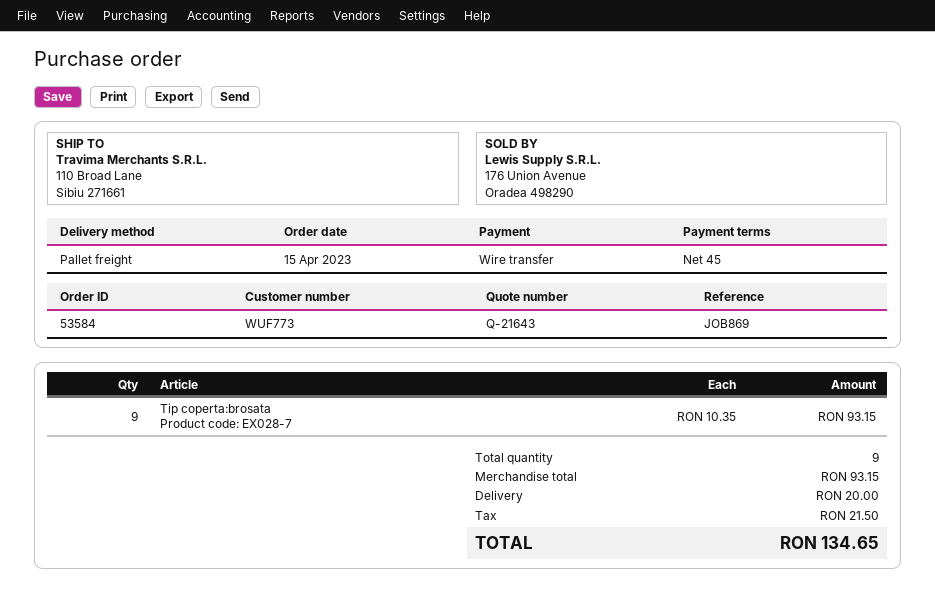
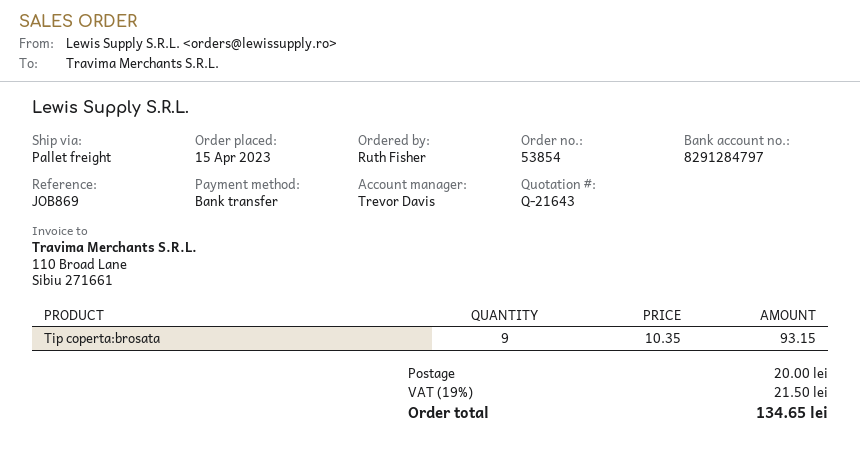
order number: 53584 -> 53854

